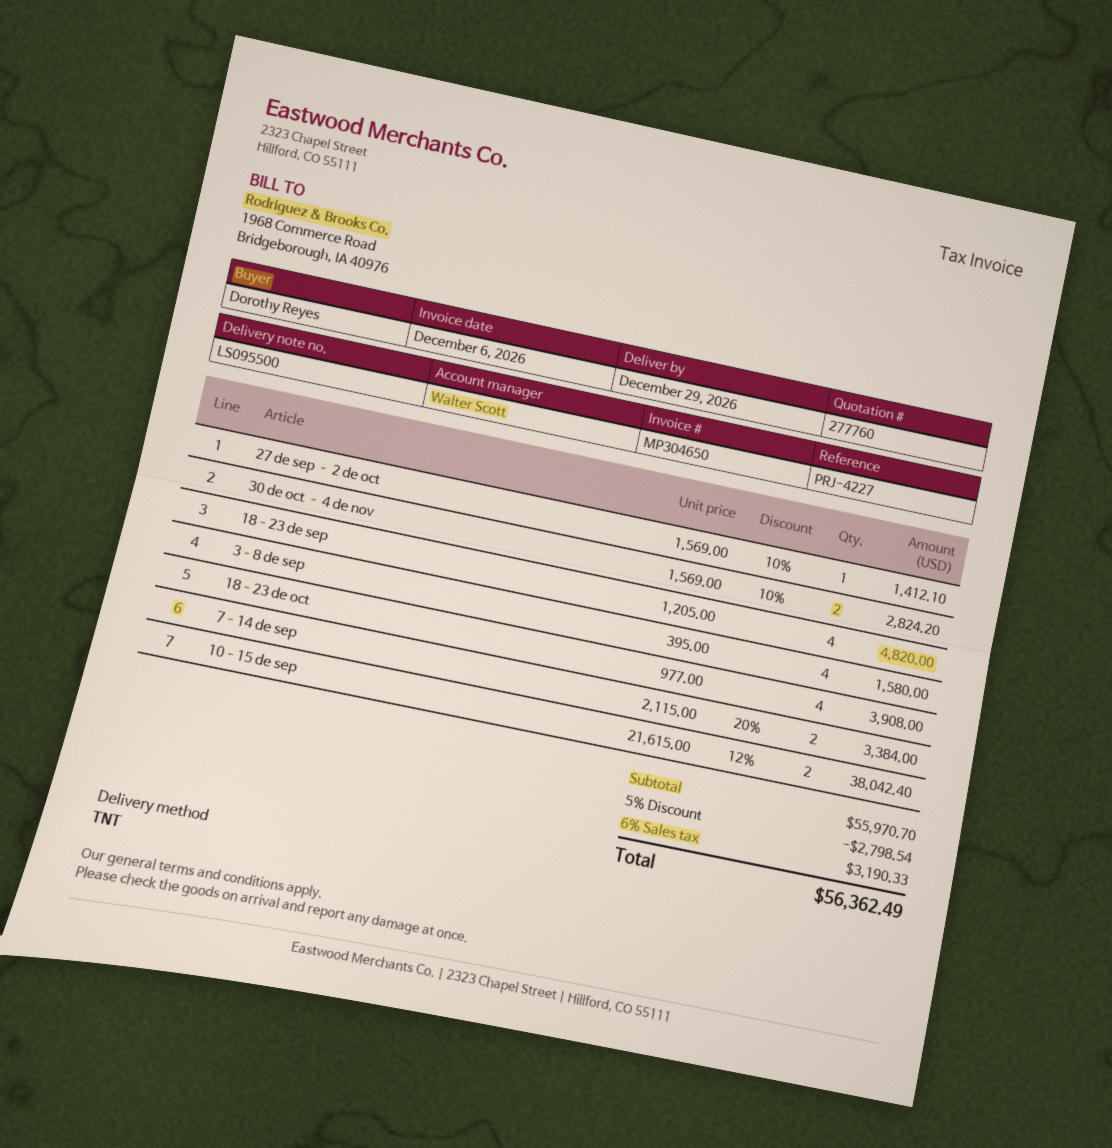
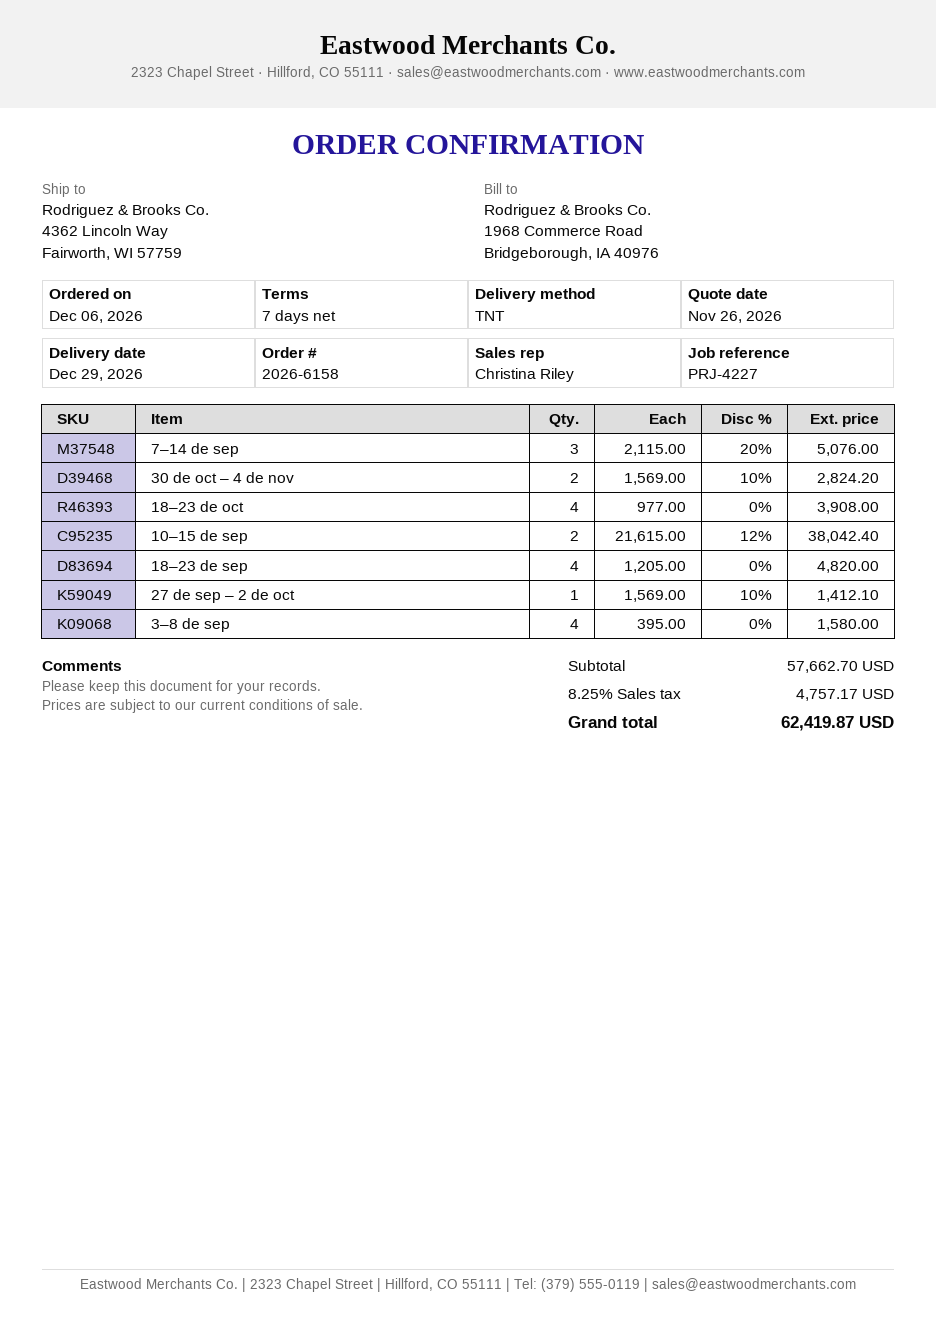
sales rep: Walter Scott -> Christina Riley
7–14 de sep: 2 x 2115.00 - 20% = 3384.00 -> 3 x 2115.00 - 20% = 5076.00
subtotal: 55970.70 -> 57662.70
discount: 5% = 2798.54 -> none
tax: 6% = 3190.33 -> 8.25% = 4757.17
total: 56362.49 -> 62419.87

